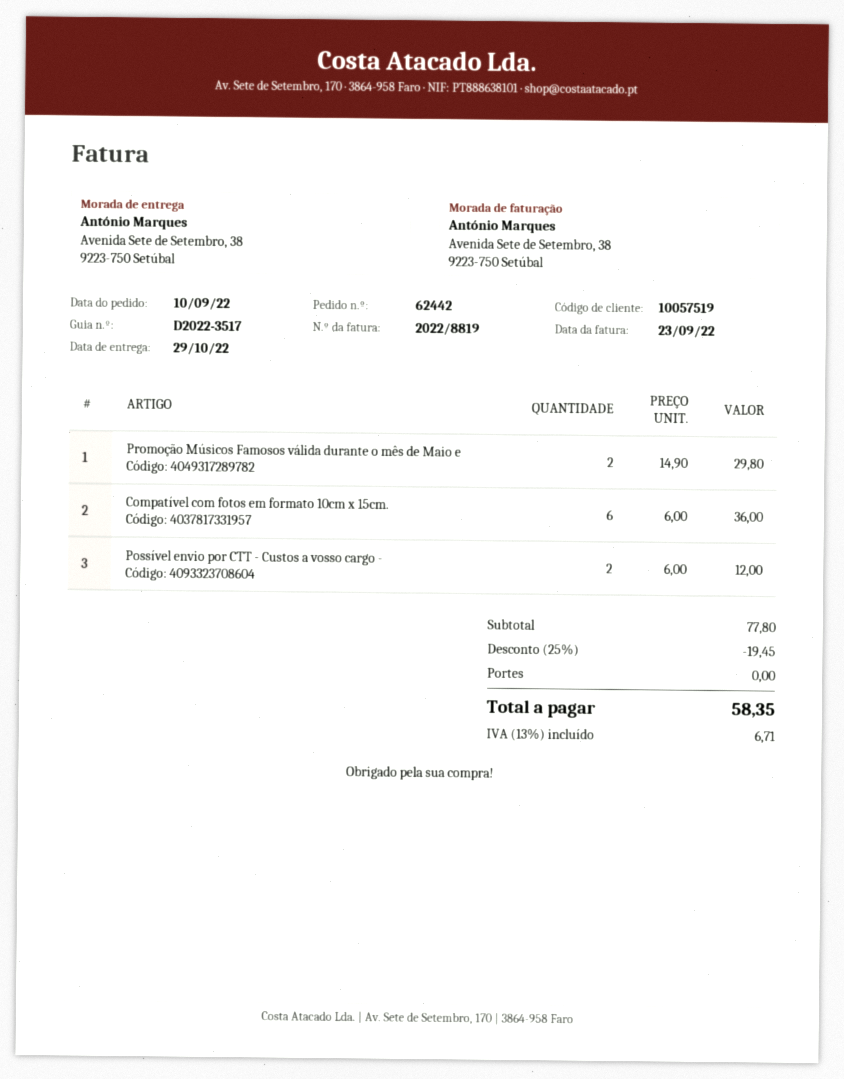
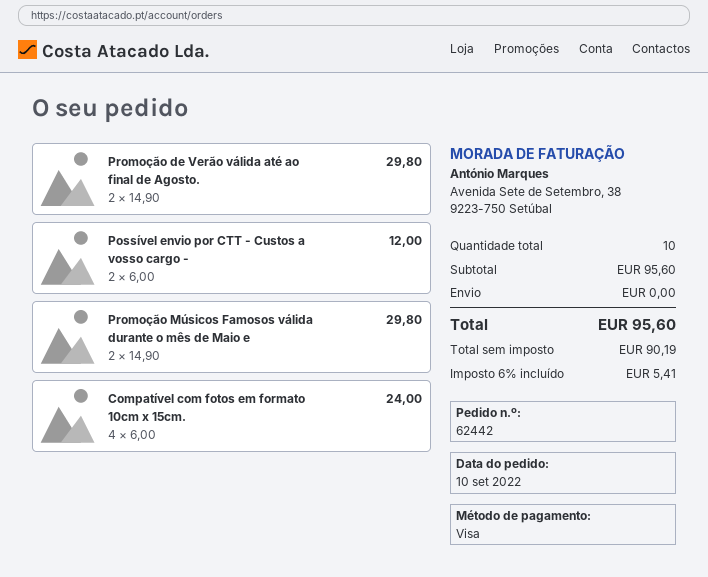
Compatível com fotos em formato 10cm x 15cm.: 6 x 6.00 = 36.00 -> 4 x 6.00 = 24.00
Promoção de Verão válida até ao final de Agosto.: none -> 2 x 14.90 = 29.80
subtotal: 77.80 -> 95.60
discount: 25% = 19.45 -> none
tax: 13% = 6.71 -> 6% = 5.41
total: 58.35 -> 95.60

